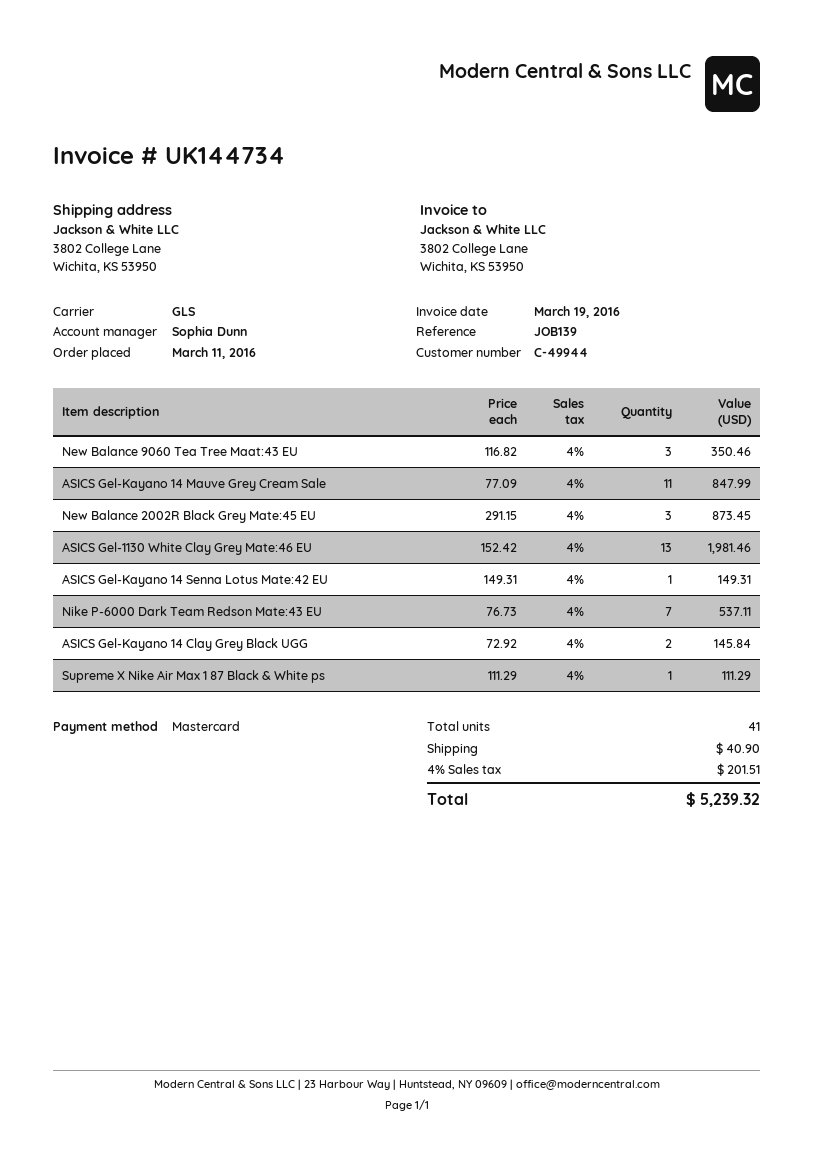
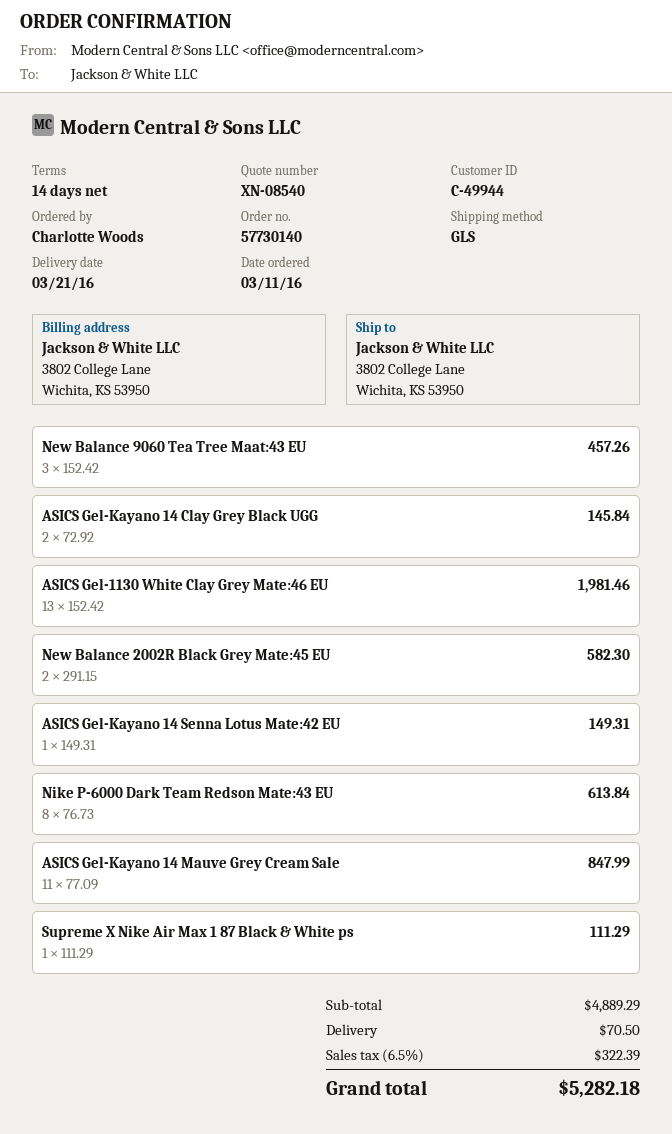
New Balance 9060 Tea Tree Maat:43 EU: 3 x 116.82 = 350.46 -> 3 x 152.42 = 457.26
New Balance 2002R Black Grey Mate:45 EU: 3 x 291.15 = 873.45 -> 2 x 291.15 = 582.30
Nike P-6000 Dark Team Redson Mate:43 EU: 7 x 76.73 = 537.11 -> 8 x 76.73 = 613.84
shipping: 40.90 -> 70.50
tax: 4% = 201.51 -> 6.5% = 322.39
total: 5239.32 -> 5282.18

